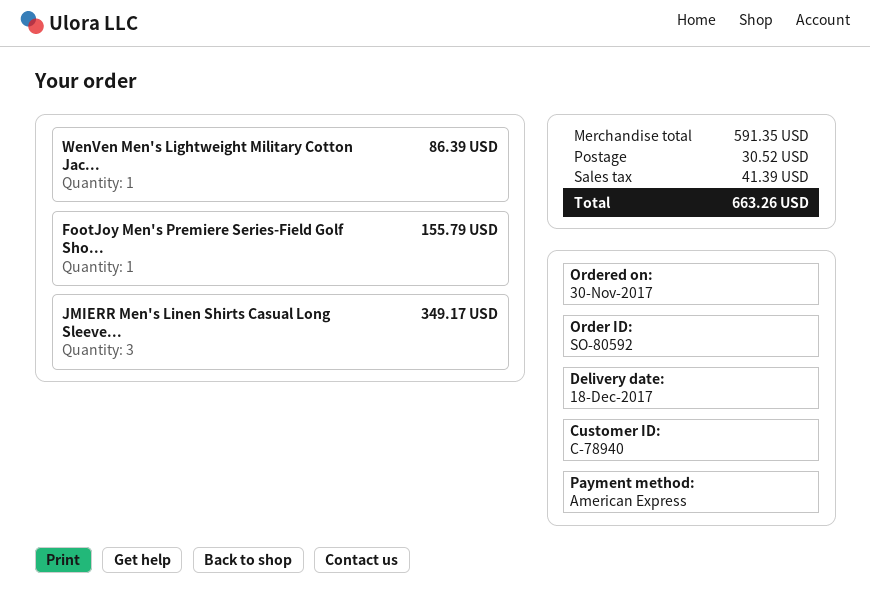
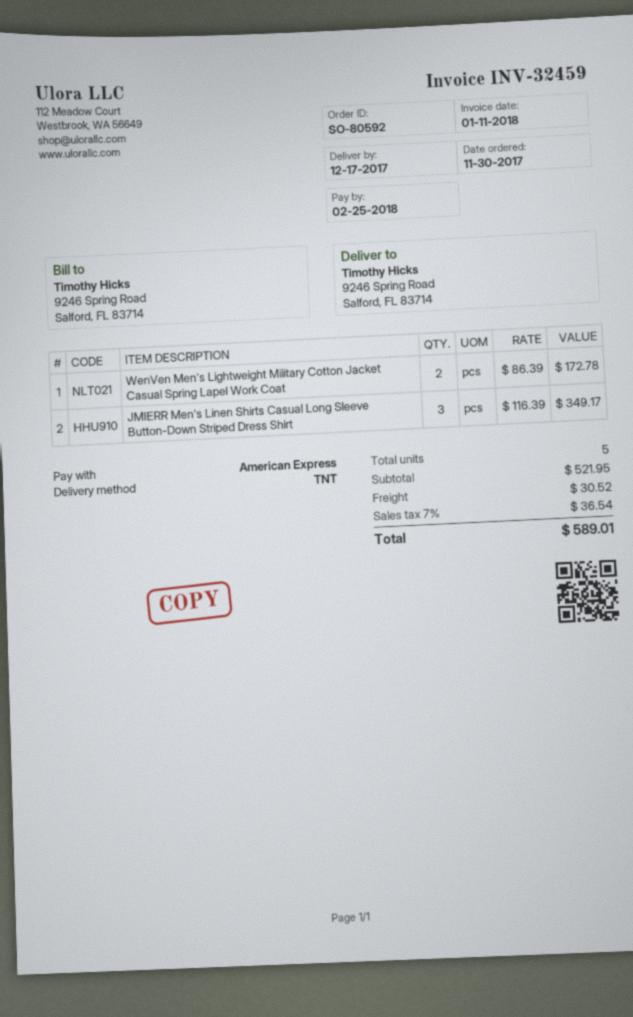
delivery date: 2017-12-18 -> 2017-12-17
WenVen Men's Lightweight Military Cotton Jac...: 1 for 86.39 -> 2 for 172.78
FootJoy Men's Premiere Series-Field Golf Sho...: 1 for 155.79 -> none
subtotal: 591.35 -> 521.95
tax: 41.39 -> 36.54
total: 663.26 -> 589.01

